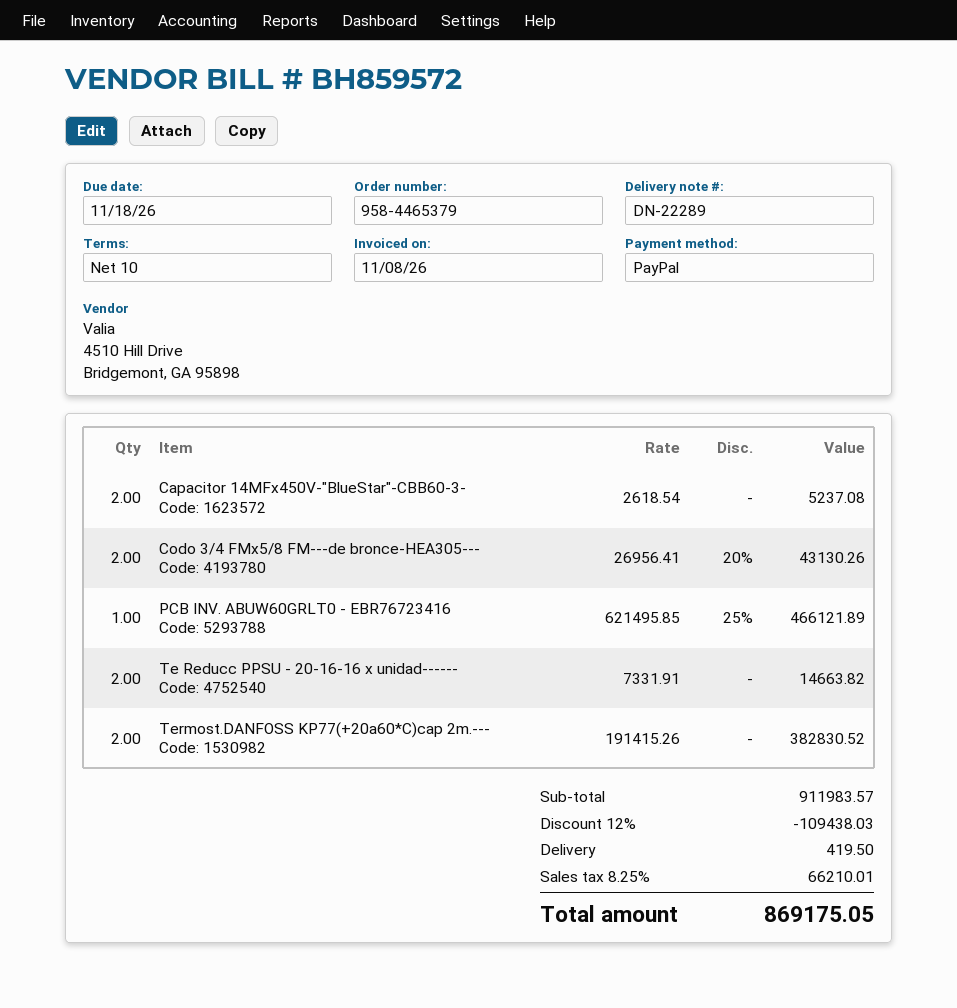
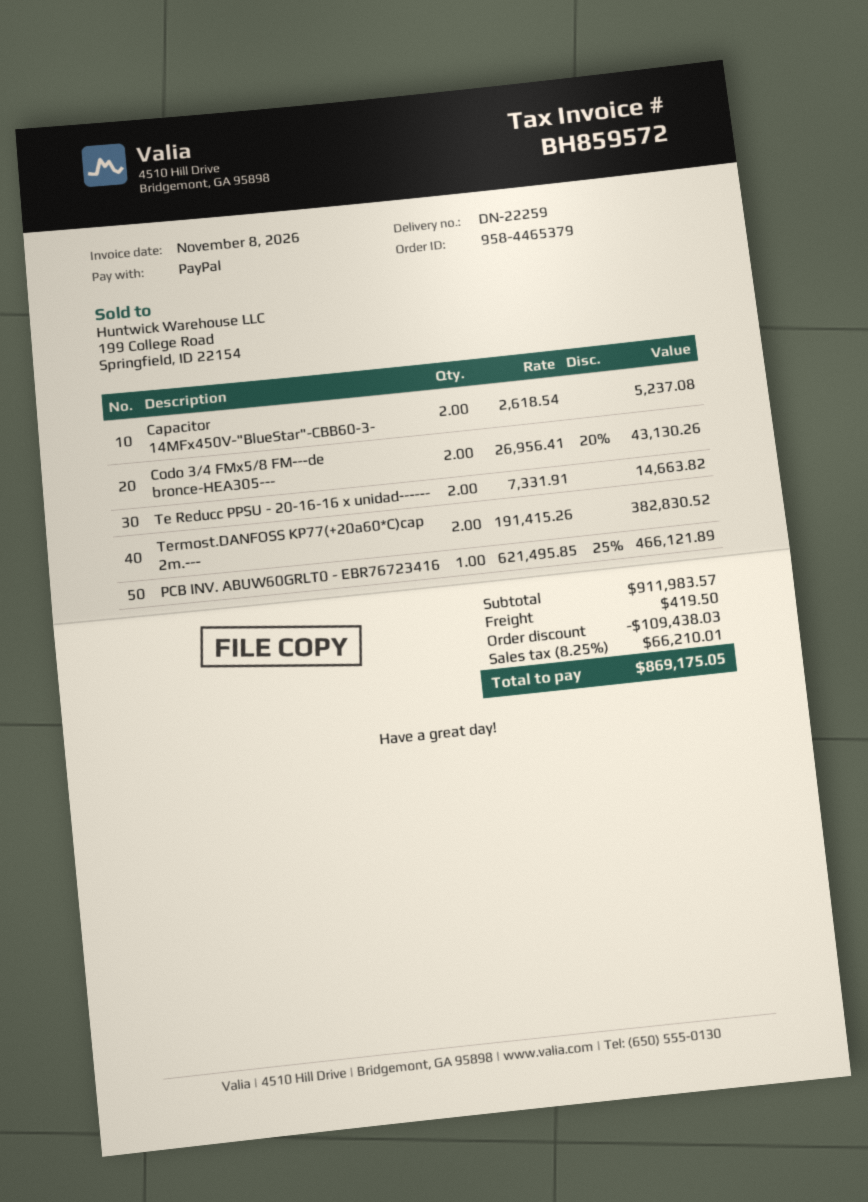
delivery note number: DN-22289 -> DN-22259

